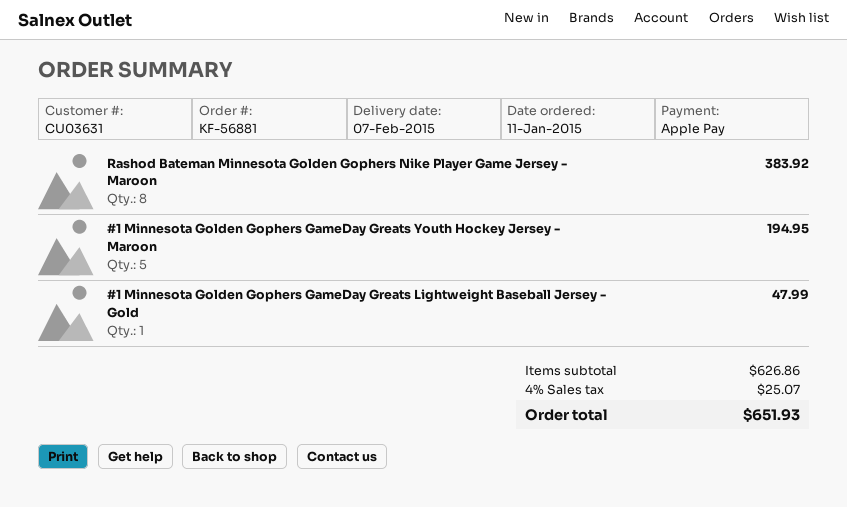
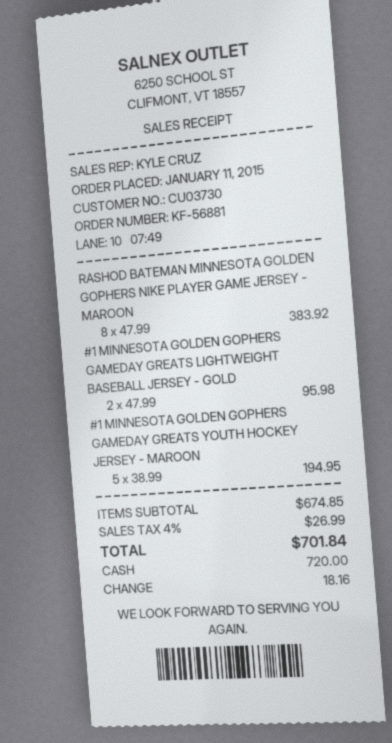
customer number: CU03631 -> CU03730
payment method: Apple Pay -> cash
#1 Minnesota Golden Gophers GameDay Greats Lightweight Baseball Jersey - Gold: 1 for 47.99 -> 2 for 95.98
subtotal: 626.86 -> 674.85
tax: 4% = 25.07 -> 4% = 26.99
total: 651.93 -> 701.84

